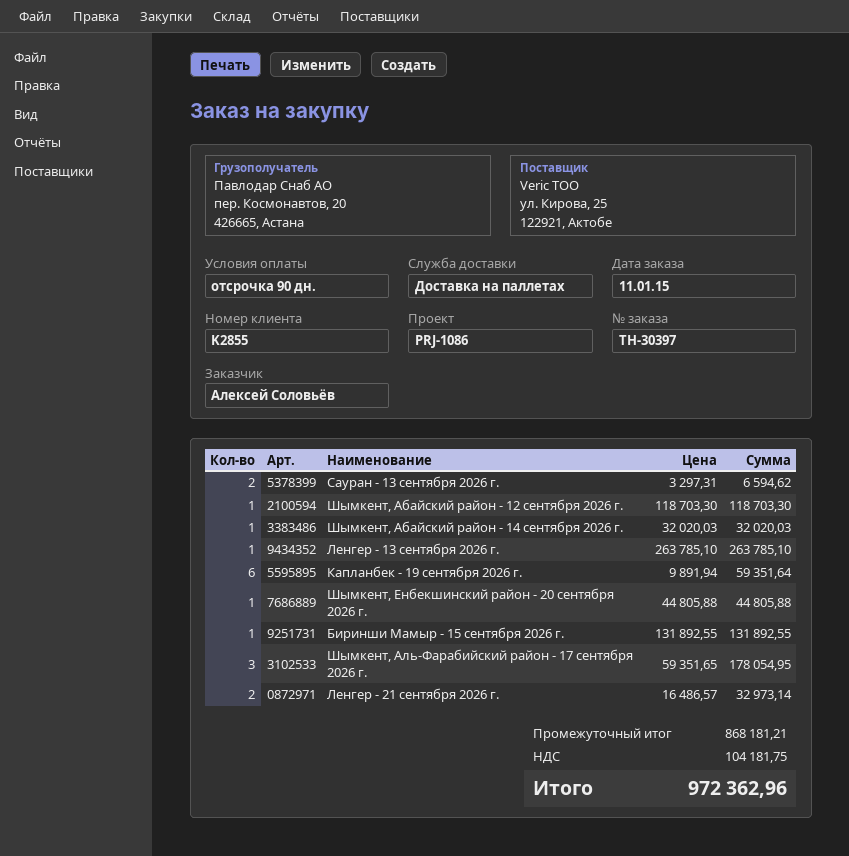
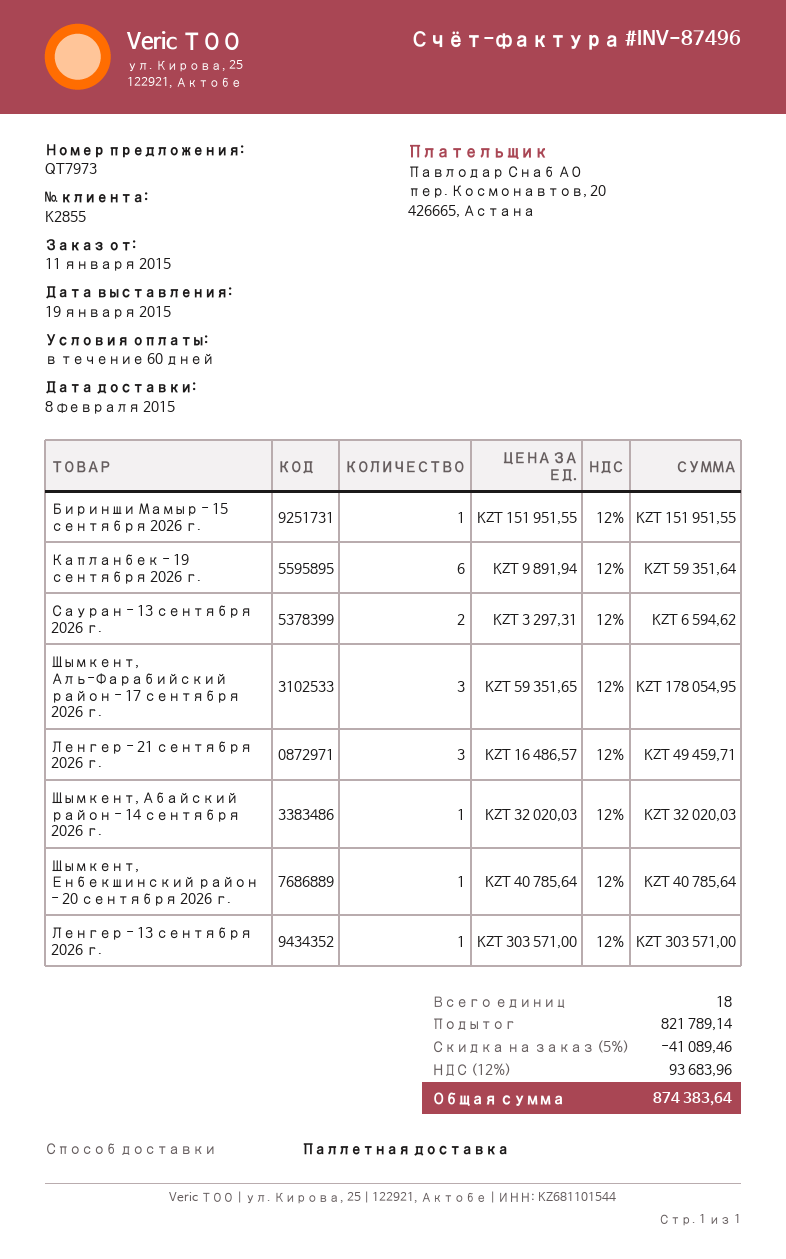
payment terms: 90 days -> 60 days
Шымкент, Абайский район - 12 сентября 2026 г.: 1 x 118703.30 = 118703.30 -> none
Ленгер - 13 сентября 2026 г.: 1 x 263785.10 = 263785.10 -> 1 x 303571.00 = 303571.00
Шымкент, Енбекшинский район - 20 сентября 2026 г.: 1 x 44805.88 = 44805.88 -> 1 x 40785.64 = 40785.64
Биринши Мамыр - 15 сентября 2026 г.: 1 x 131892.55 = 131892.55 -> 1 x 151951.55 = 151951.55
Ленгер - 21 сентября 2026 г.: 2 x 16486.57 = 32973.14 -> 3 x 16486.57 = 49459.71
subtotal: 868181.21 -> 821789.14
discount: none -> 5% = 41089.46
tax: 104181.75 -> 93683.96
total: 972362.96 -> 874383.64

